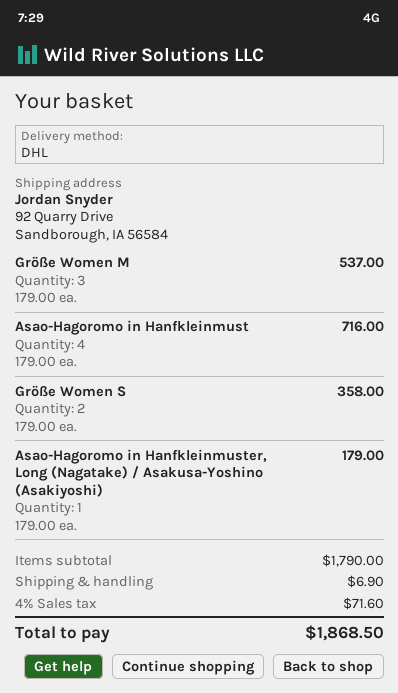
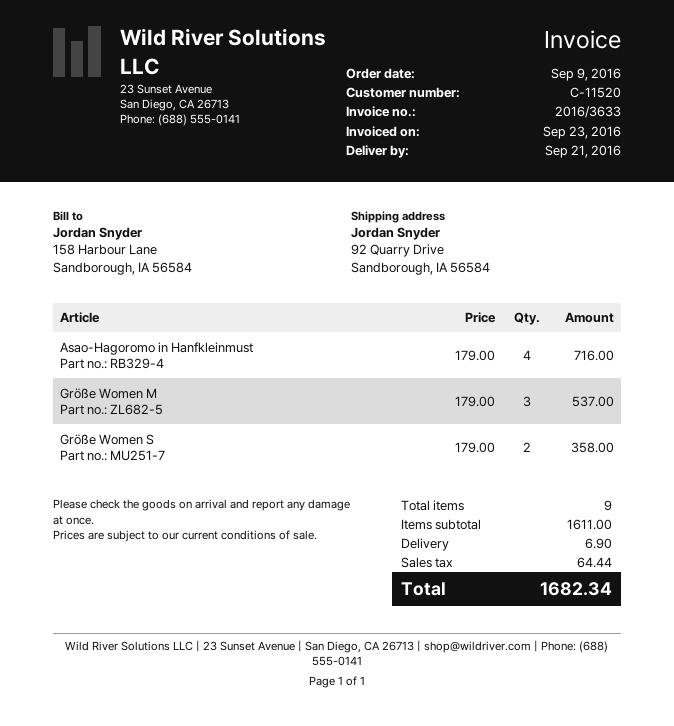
Asao-Hagoromo in Hanfkleinmuster, Long (Nagatake) / Asakusa-Yoshino (Asakiyoshi): 1 x 179.00 = 179.00 -> none
subtotal: 1790.00 -> 1611.00
tax: 71.60 -> 64.44
total: 1868.50 -> 1682.34

